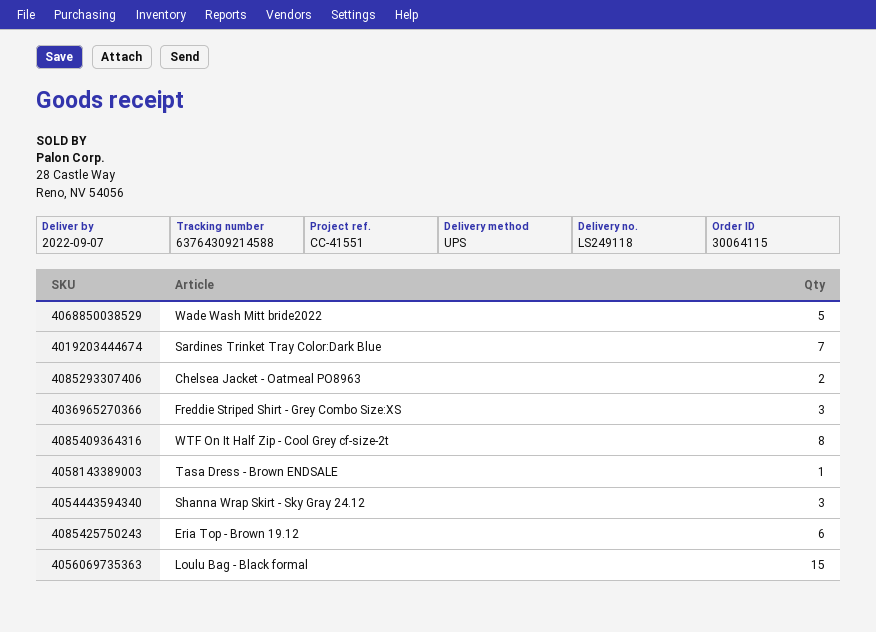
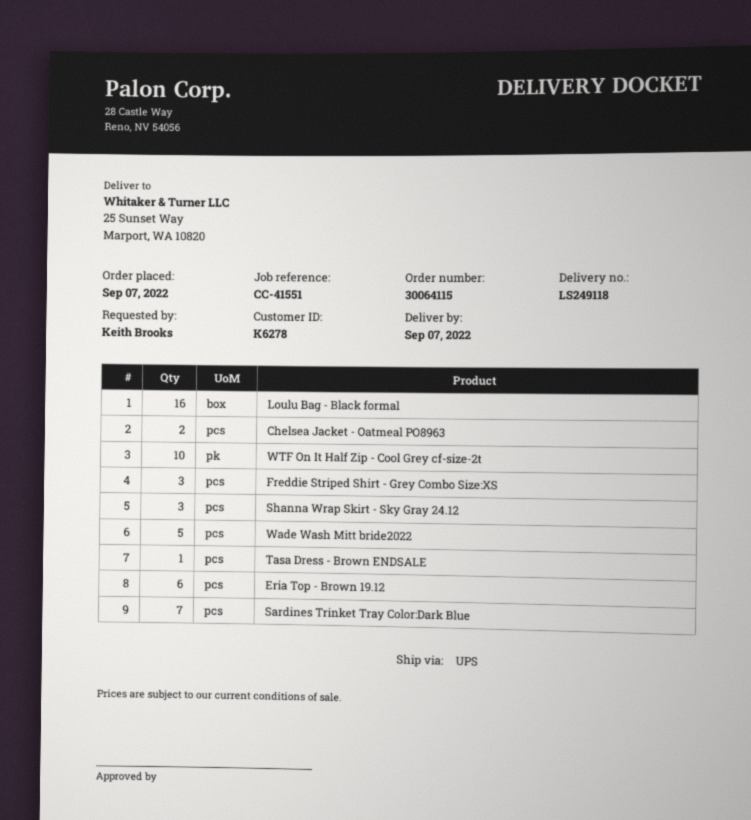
WTF On It Half Zip - Cool Grey cf-size-2t: 8 -> 10
Loulu Bag - Black formal: 15 -> 16

